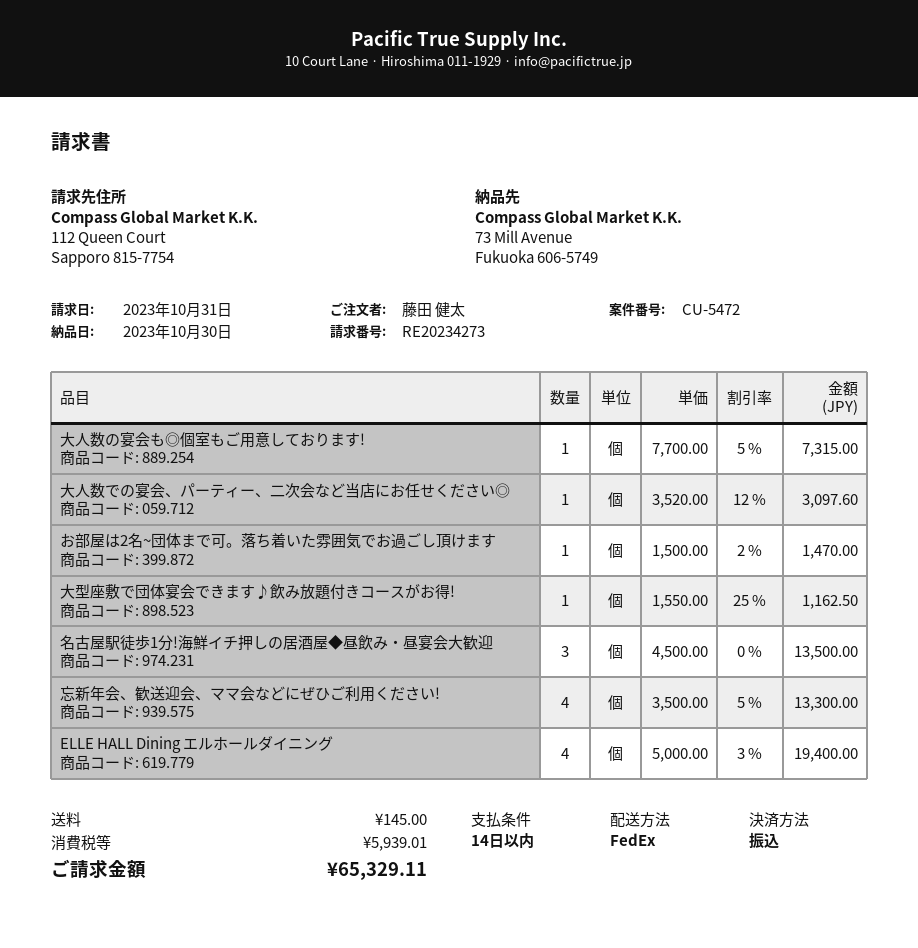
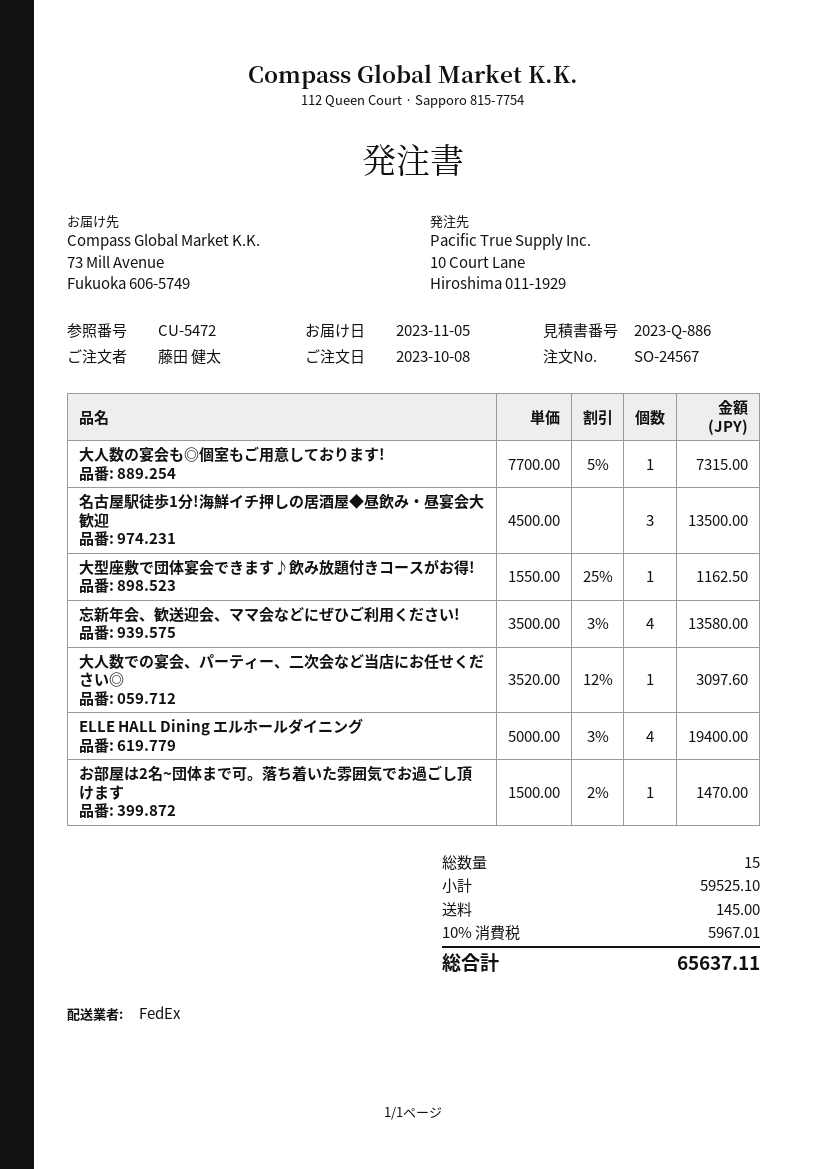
delivery date: 2023-10-30 -> 2023-11-05
忘新年会、歓送迎会、ママ会などにぜひご利用ください!: 4 x 3500.00 - 5% = 13300.00 -> 4 x 3500.00 - 3% = 13580.00
tax: 5939.01 -> 5967.01
total: 65329.11 -> 65637.11

